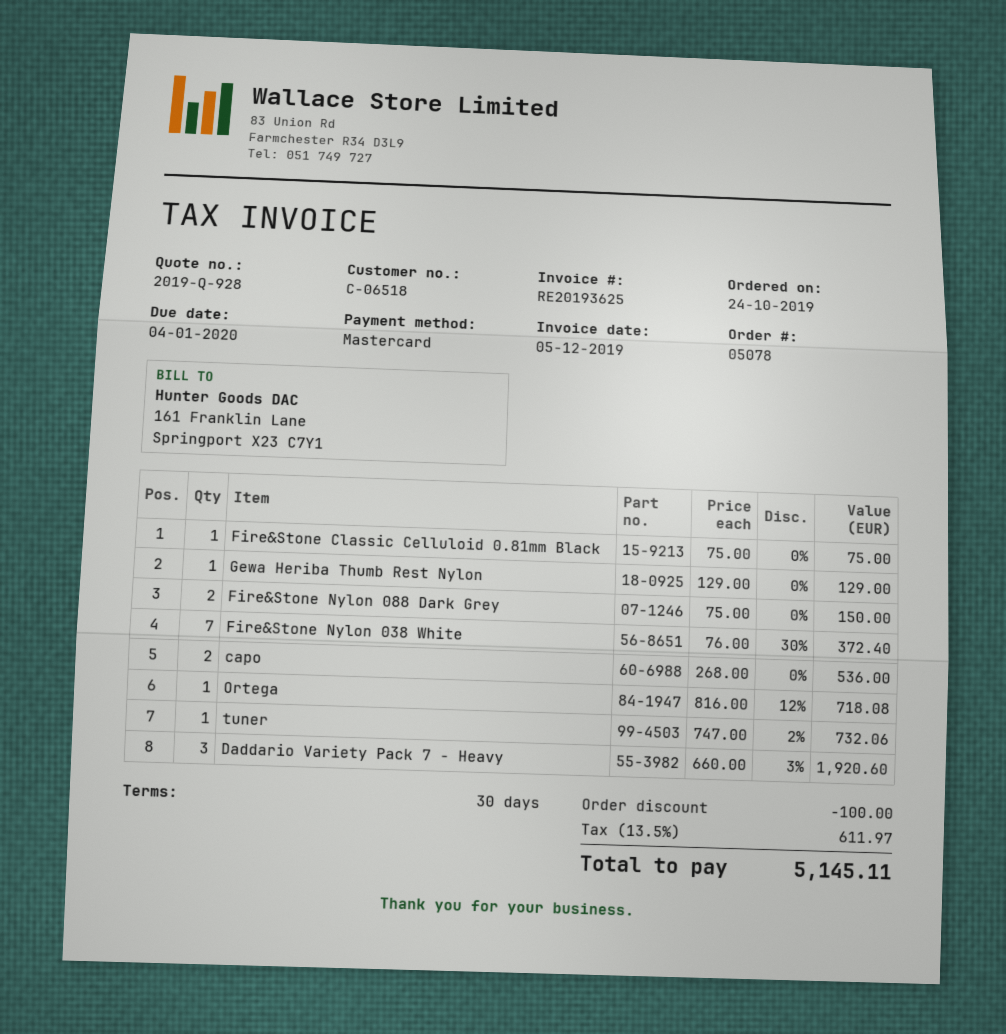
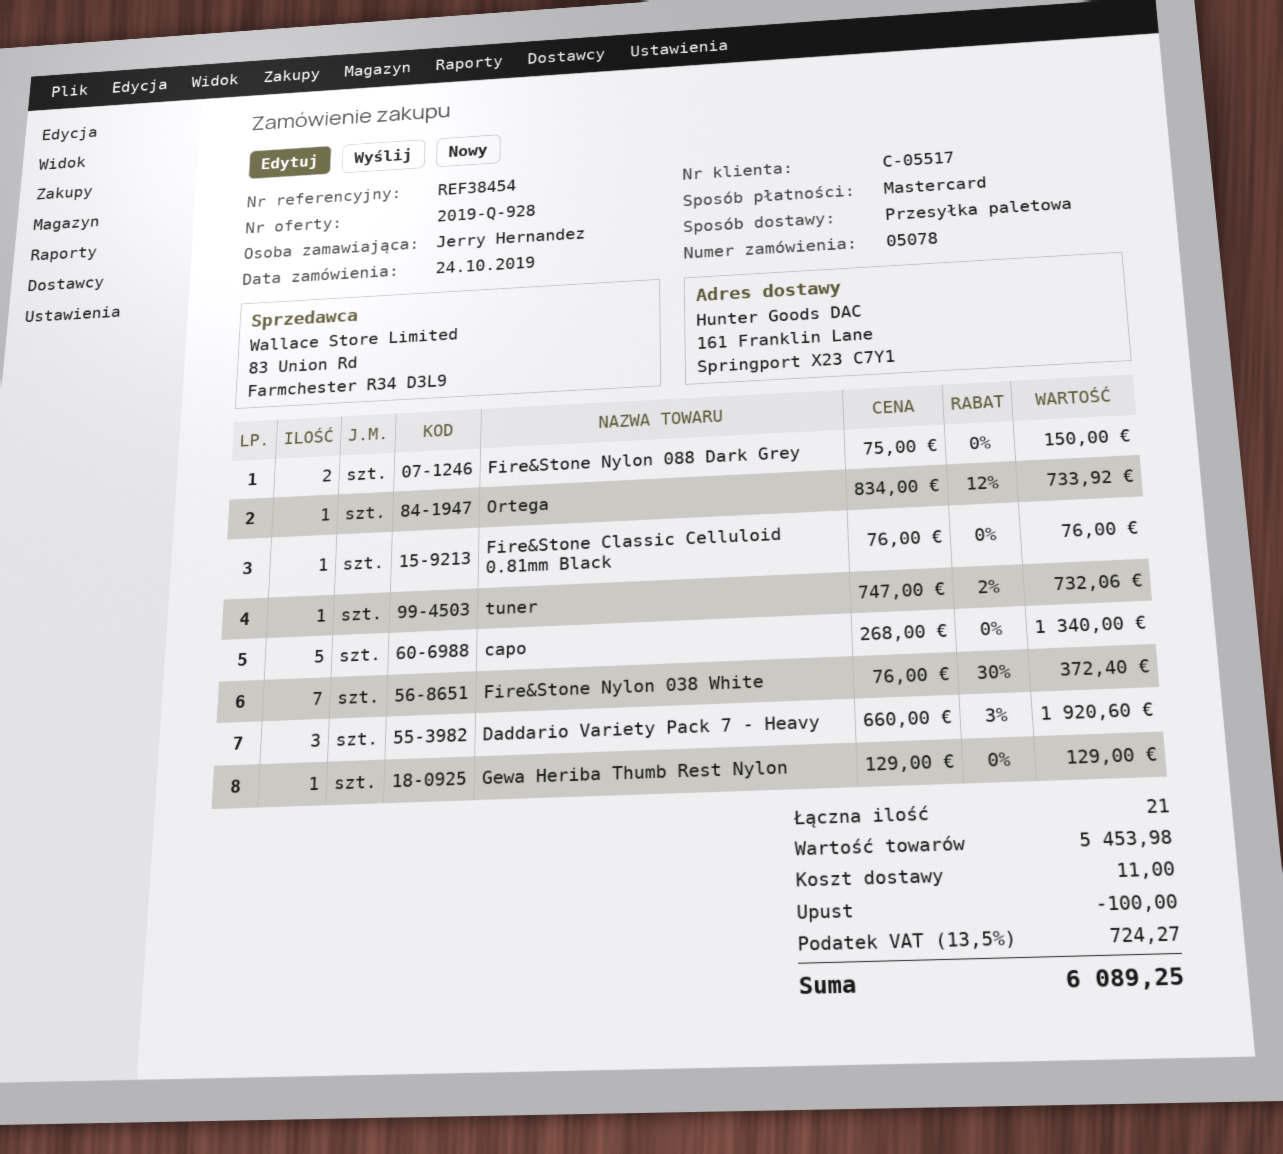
customer number: C-06518 -> C-05517
Fire&Stone Classic Celluloid 0.81mm Black: 1 x 75.00 = 75.00 -> 1 x 76.00 = 76.00
capo: 2 x 268.00 = 536.00 -> 5 x 268.00 = 1340.00
Ortega: 1 x 816.00 - 12% = 718.08 -> 1 x 834.00 - 12% = 733.92
shipping: none -> 11.00
tax: 13.5% = 611.97 -> 13.5% = 724.27
total: 5145.11 -> 6089.25

